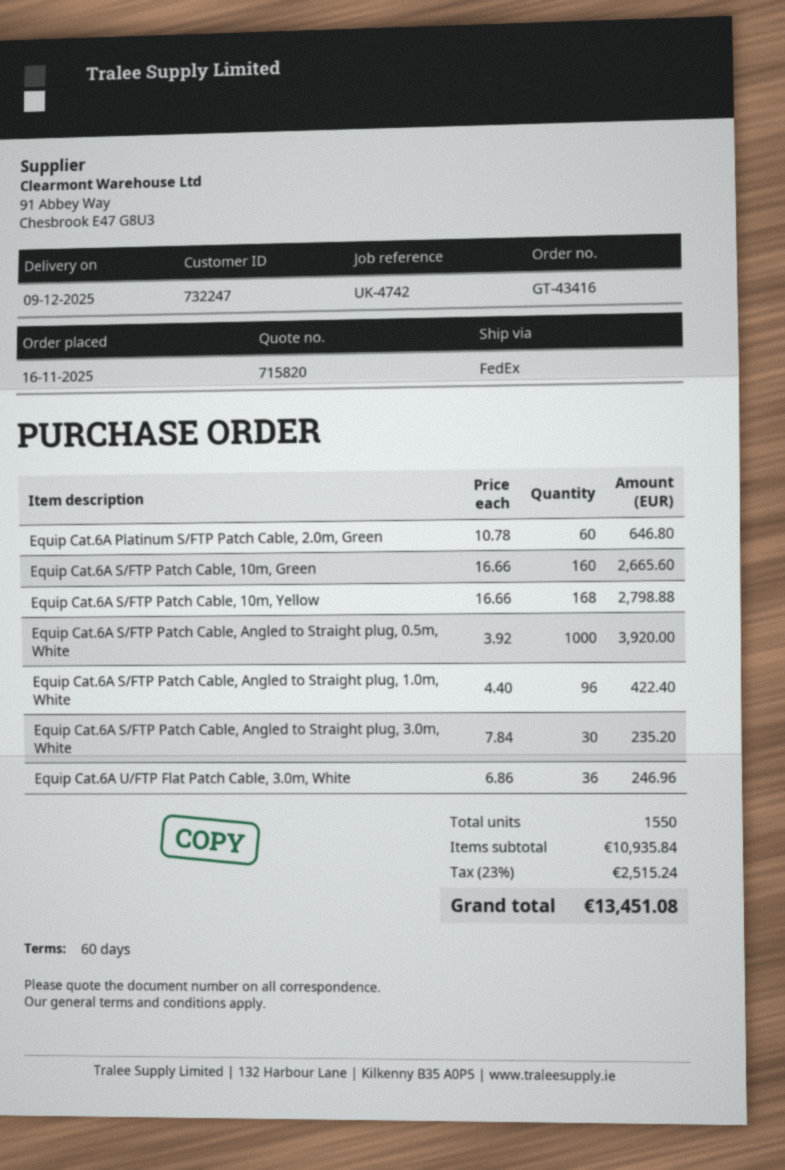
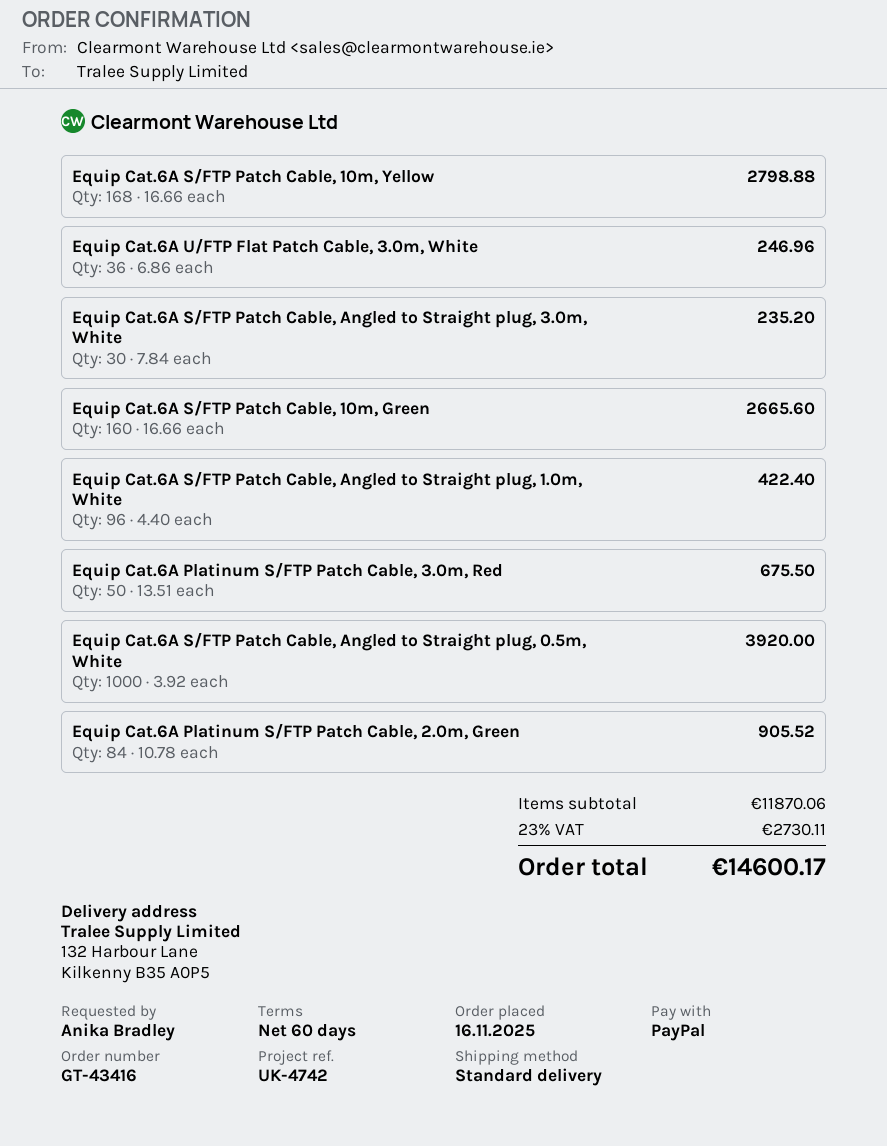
shipping method: FedEx -> standard
Equip Cat.6A Platinum S/FTP Patch Cable, 2.0m, Green: 60 x 10.78 = 646.80 -> 84 x 10.78 = 905.52
Equip Cat.6A Platinum S/FTP Patch Cable, 3.0m, Red: none -> 50 x 13.51 = 675.50
subtotal: 10935.84 -> 11870.06
tax: 23% = 2515.24 -> 23% = 2730.11
total: 13451.08 -> 14600.17

